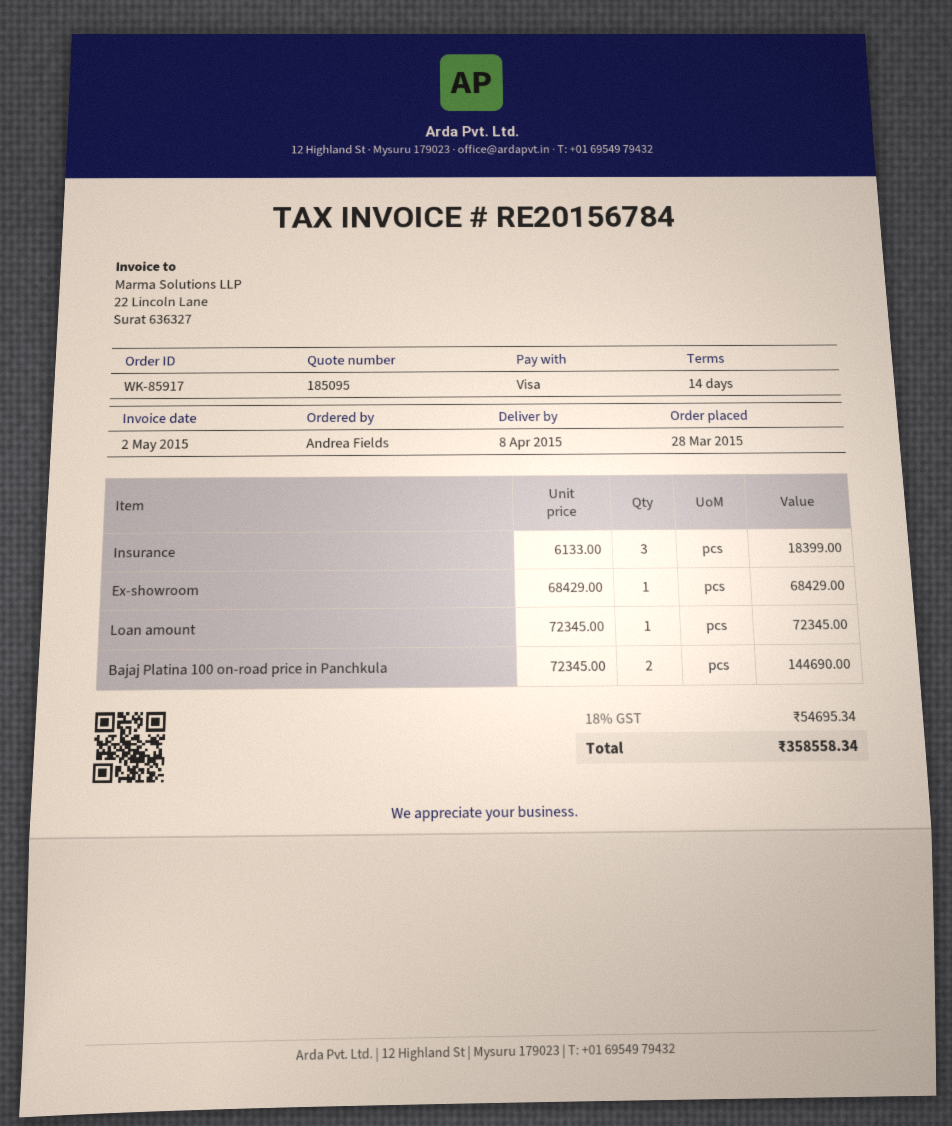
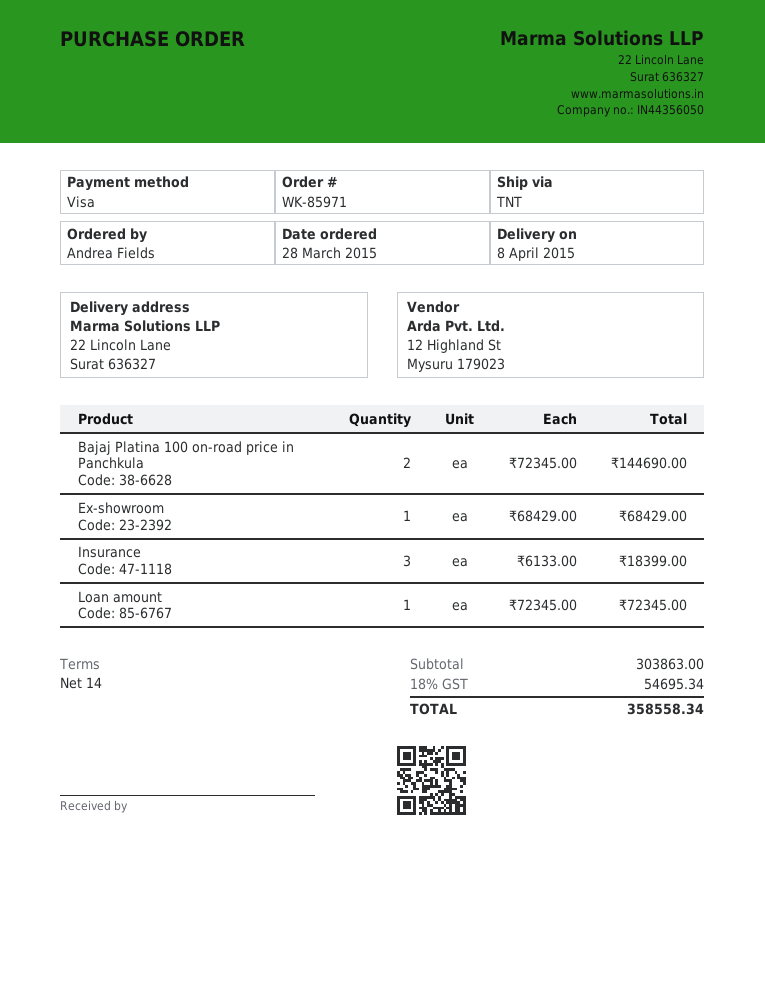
order number: WK-85917 -> WK-85971

